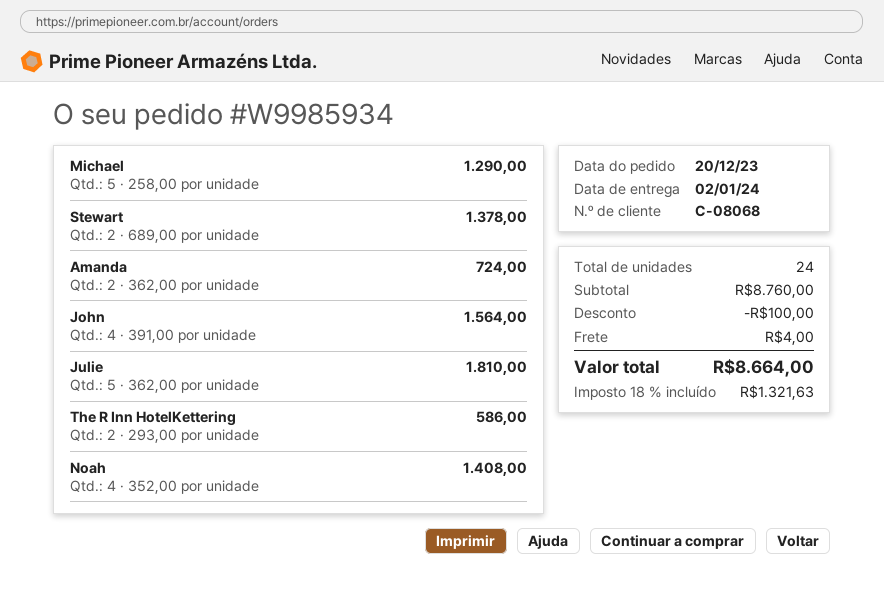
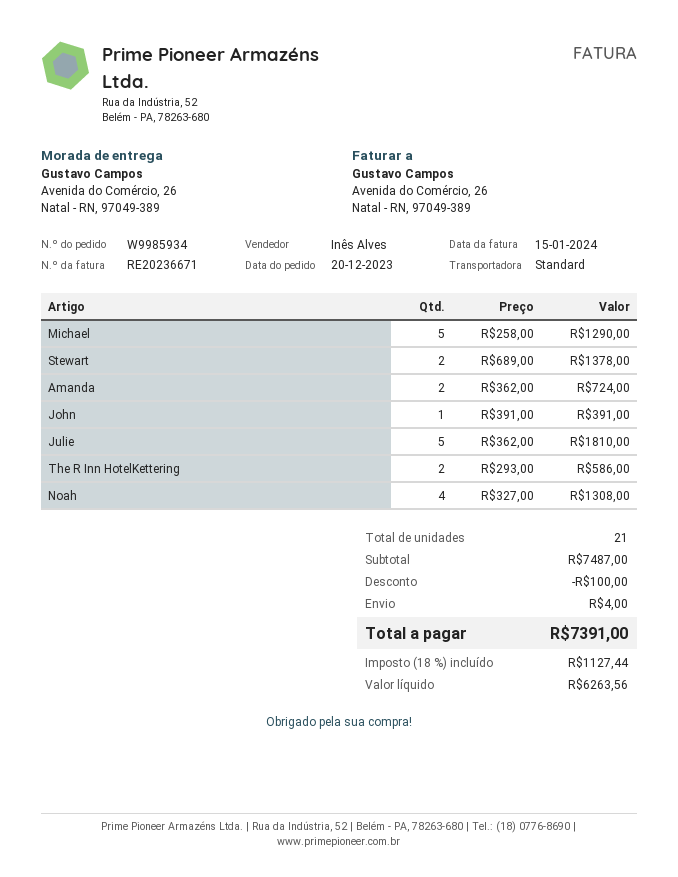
John: 4 x 391.00 = 1564.00 -> 1 x 391.00 = 391.00
Noah: 4 x 352.00 = 1408.00 -> 4 x 327.00 = 1308.00
total quantity: 24 -> 21
subtotal: 8760.00 -> 7487.00
tax: 18% = 1321.63 -> 18% = 1127.44
total: 8664.00 -> 7391.00

